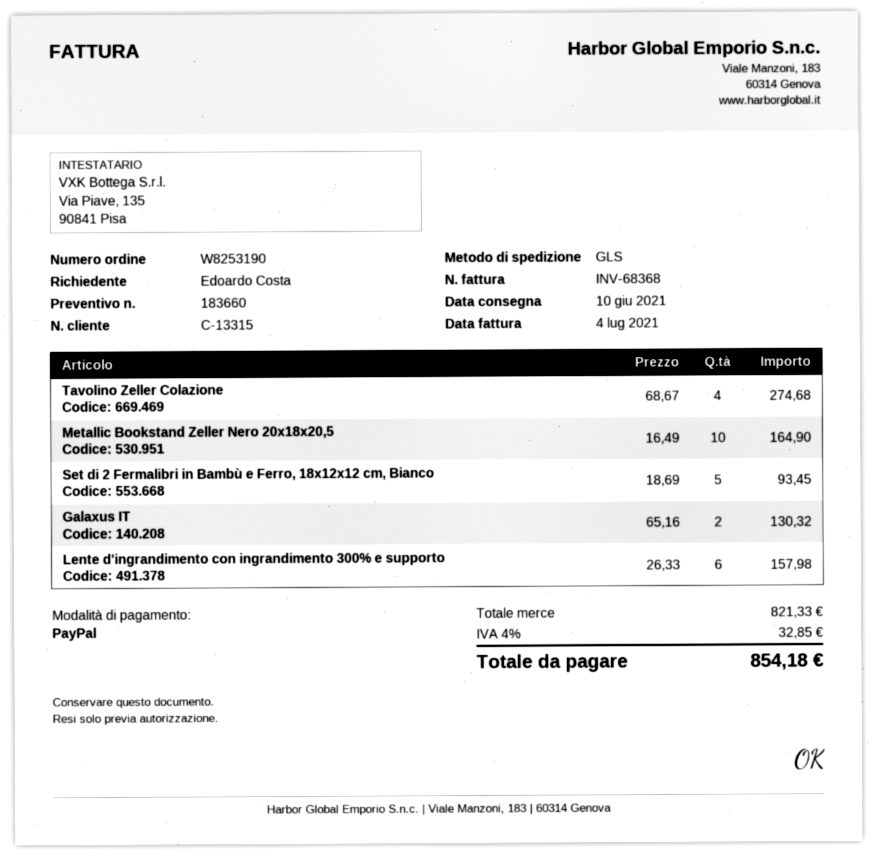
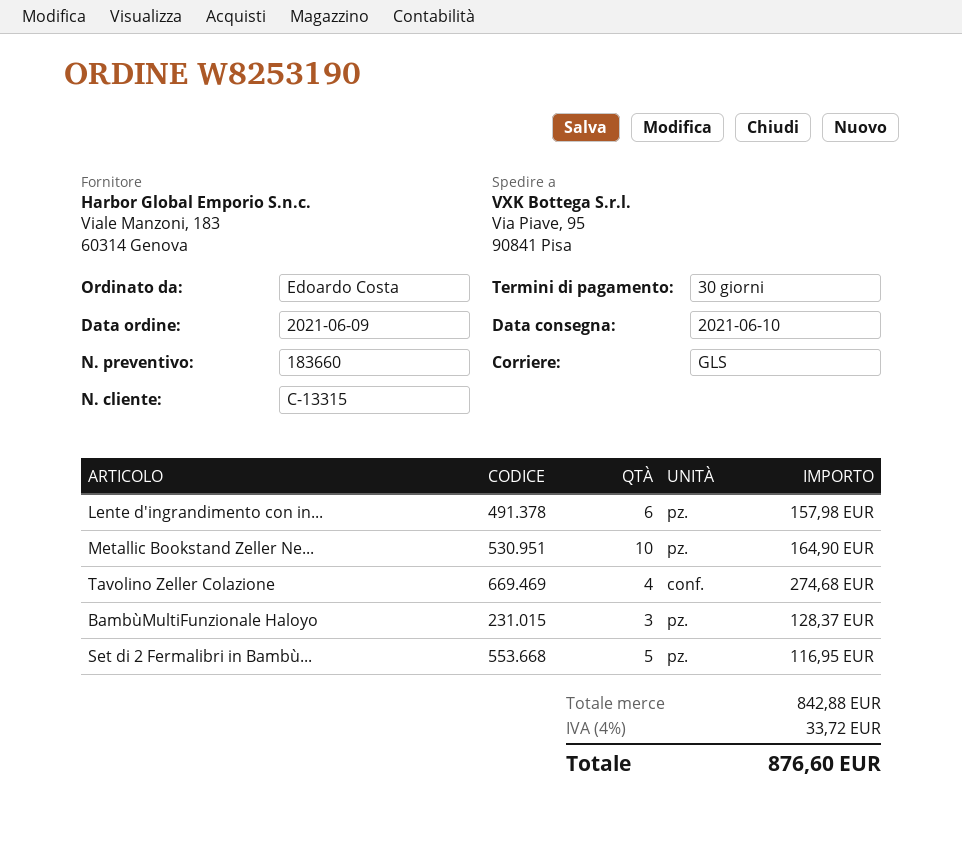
Set di 2 Fermalibri in Bambù e Ferro, 18x12x12 cm, Bianco: 5 for 93.45 -> 5 for 116.95
Galaxus IT: 2 for 130.32 -> none
BambùMultiFunzionale Haloyo: none -> 3 for 128.37
subtotal: 821.33 -> 842.88
tax: 4% = 32.85 -> 4% = 33.72
total: 854.18 -> 876.60

